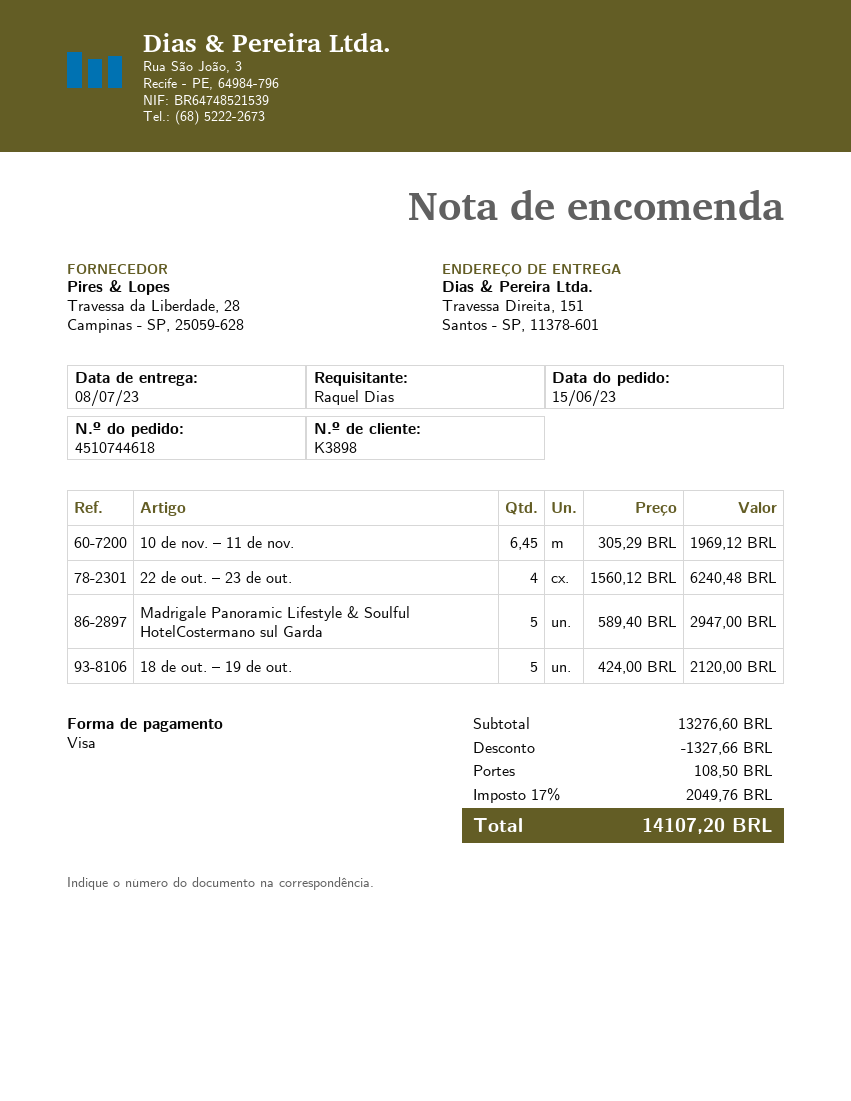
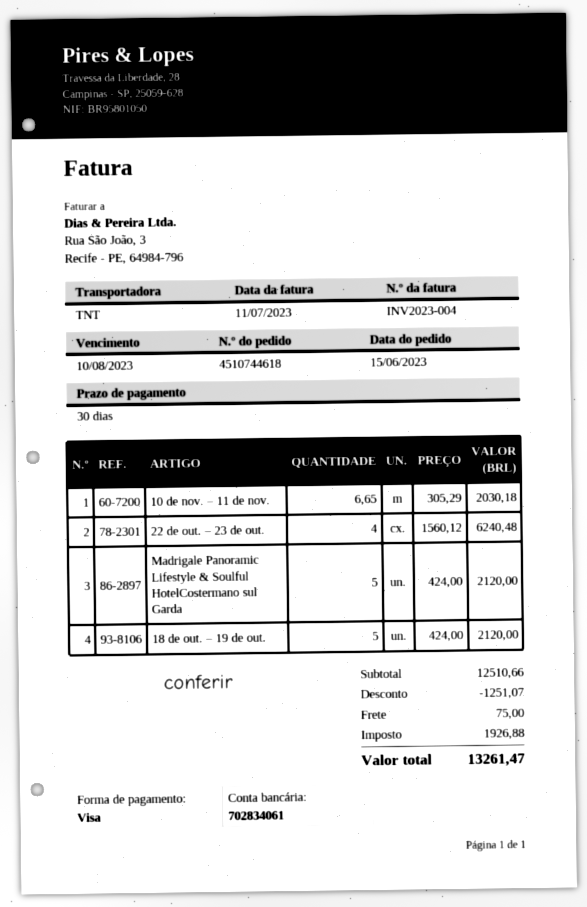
10 de nov. – 11 de nov.: 6.45 x 305.29 = 1969.12 -> 6.65 x 305.29 = 2030.18
Madrigale Panoramic Lifestyle & Soulful HotelCostermano sul Garda: 5 x 589.40 = 2947.00 -> 5 x 424.00 = 2120.00
subtotal: 13276.60 -> 12510.66
discount: 1327.66 -> 1251.07
shipping: 108.50 -> 75.00
tax: 2049.76 -> 1926.88
total: 14107.20 -> 13261.47

